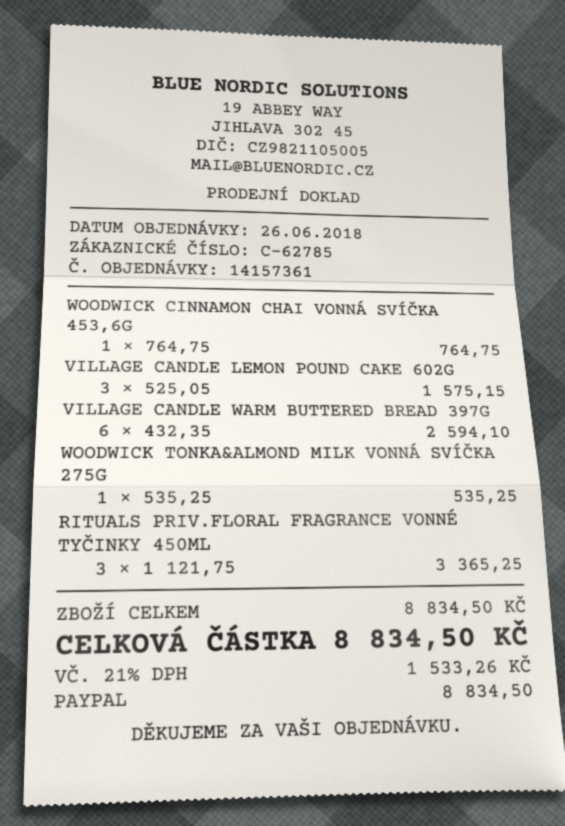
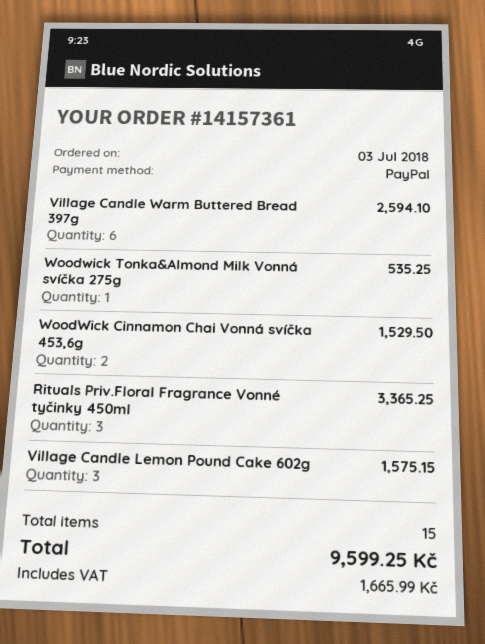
order date: 2018-06-26 -> 2018-07-03
WOODWICK CINNAMON CHAI VONNÁ SVÍČKA 453,6G: 1 for 764.75 -> 2 for 1529.50
tax: 1533.26 -> 1665.99
total: 8834.50 -> 9599.25

